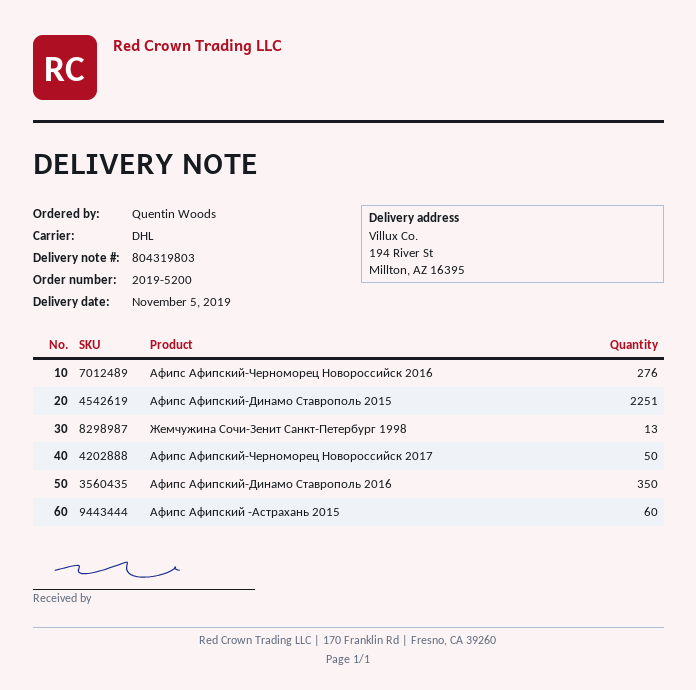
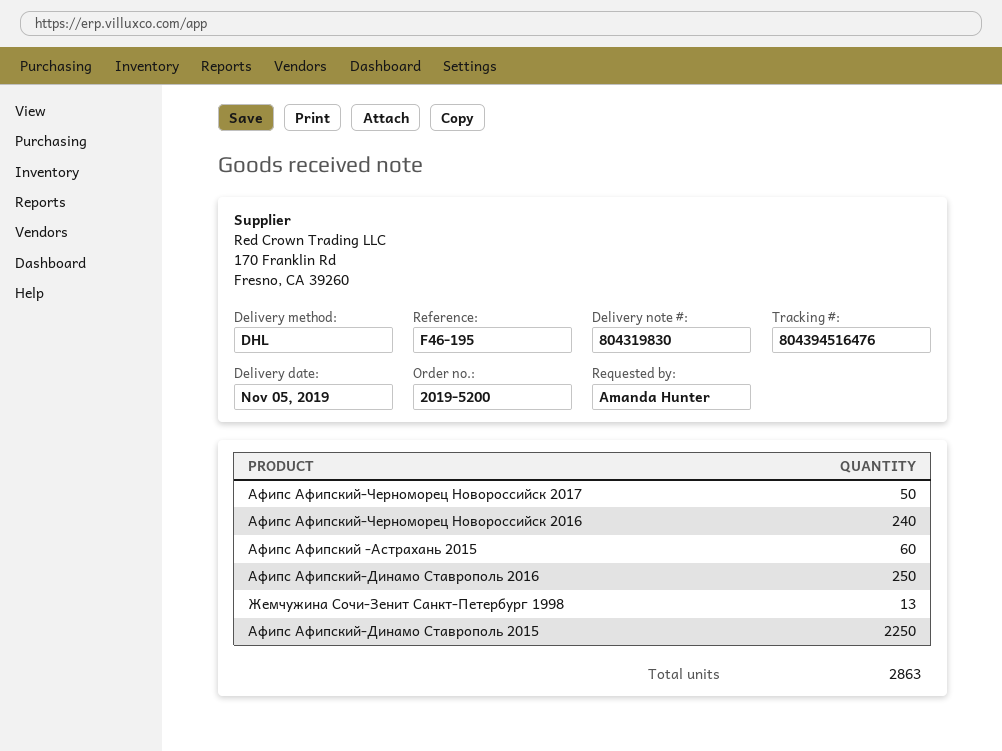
delivery note number: 804319803 -> 804319830
ordered by: Quentin Woods -> Amanda Hunter
Афипс Афипский-Черноморец Новороссийск 2016: 276 -> 240
Афипс Афипский-Динамо Ставрополь 2015: 2251 -> 2250
Афипс Афипский-Динамо Ставрополь 2016: 350 -> 250

